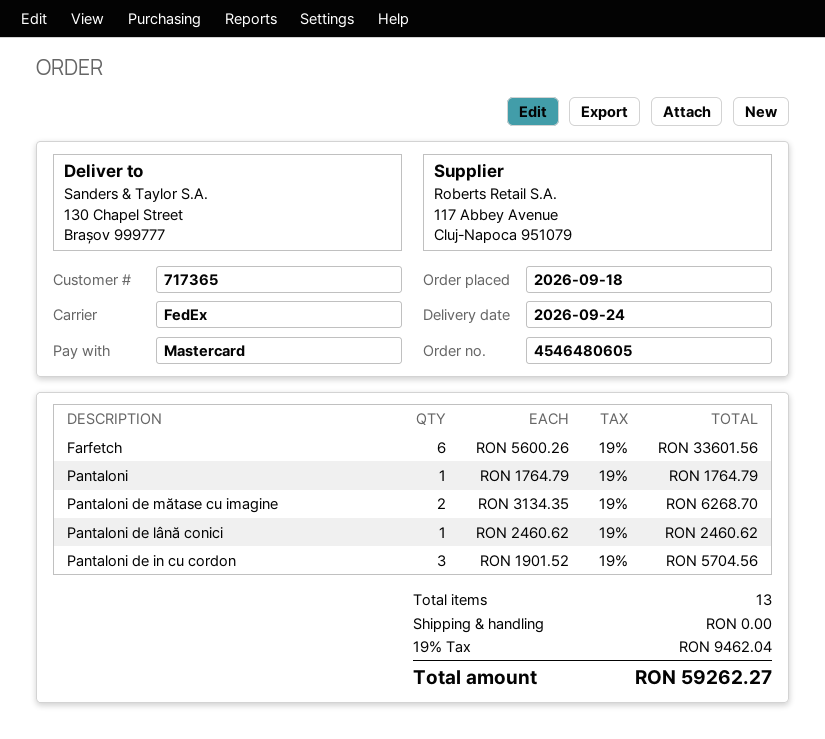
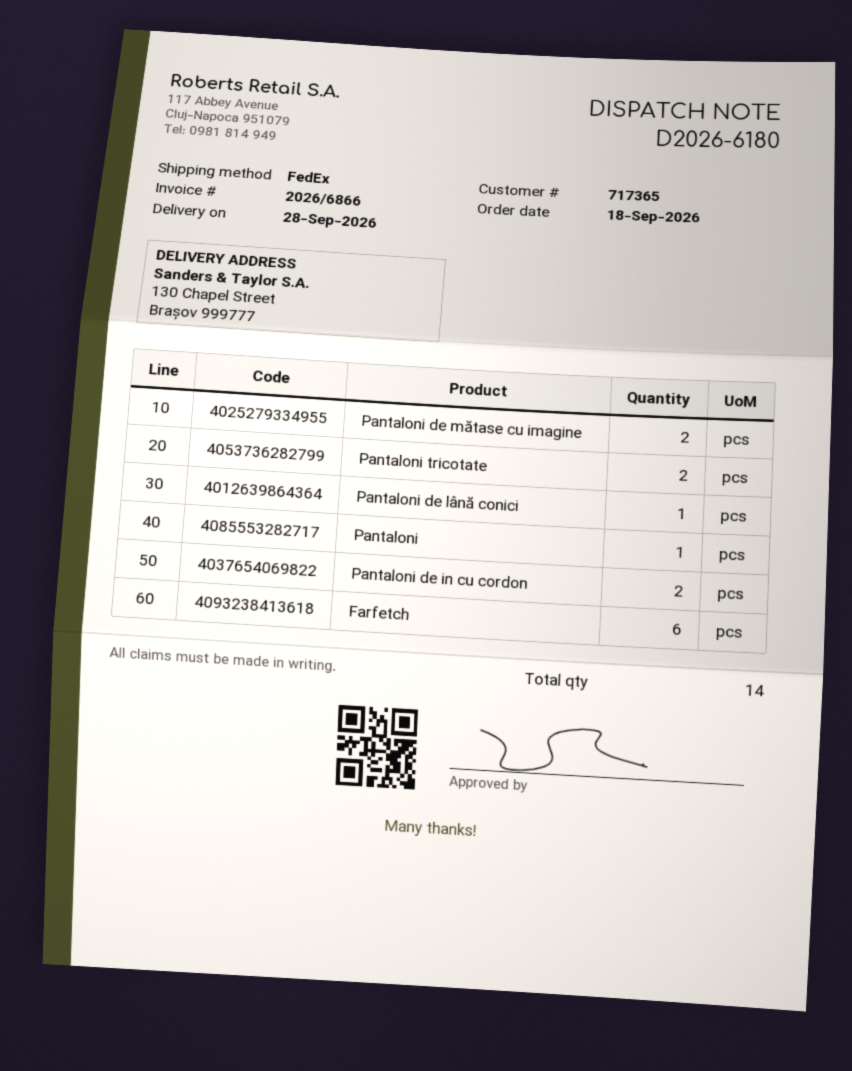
delivery date: 2026-09-24 -> 2026-09-28
Pantaloni de in cu cordon: 3 -> 2
Pantaloni tricotate: none -> 2
total quantity: 13 -> 14

